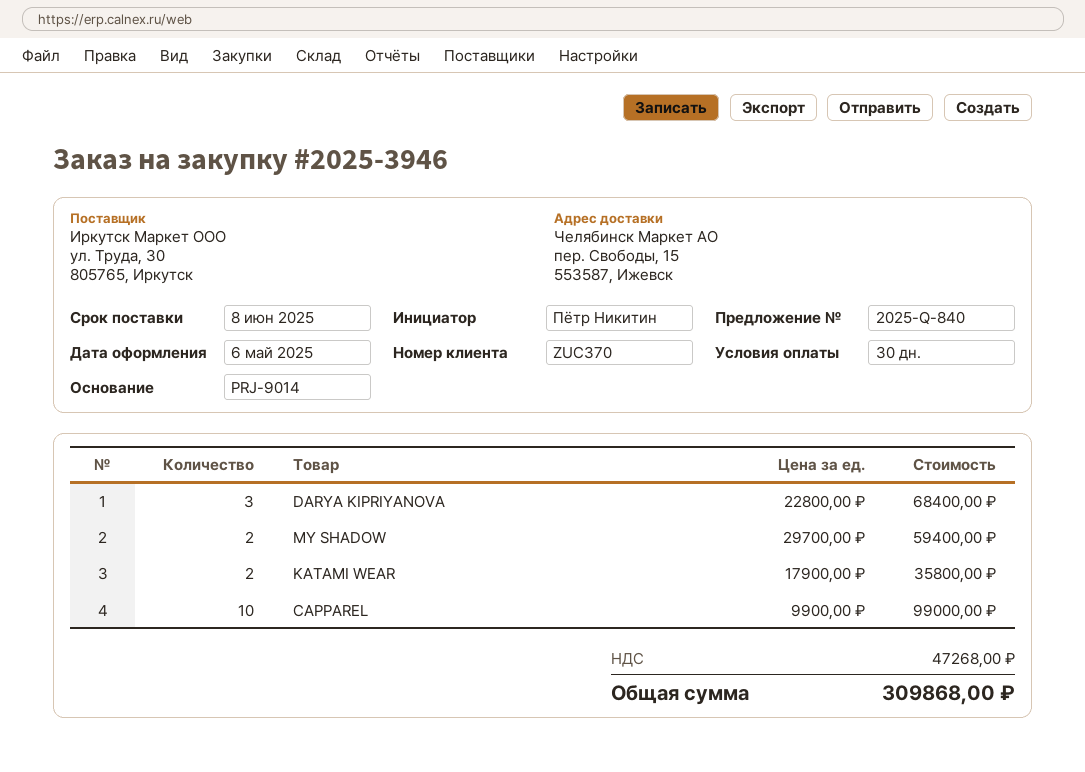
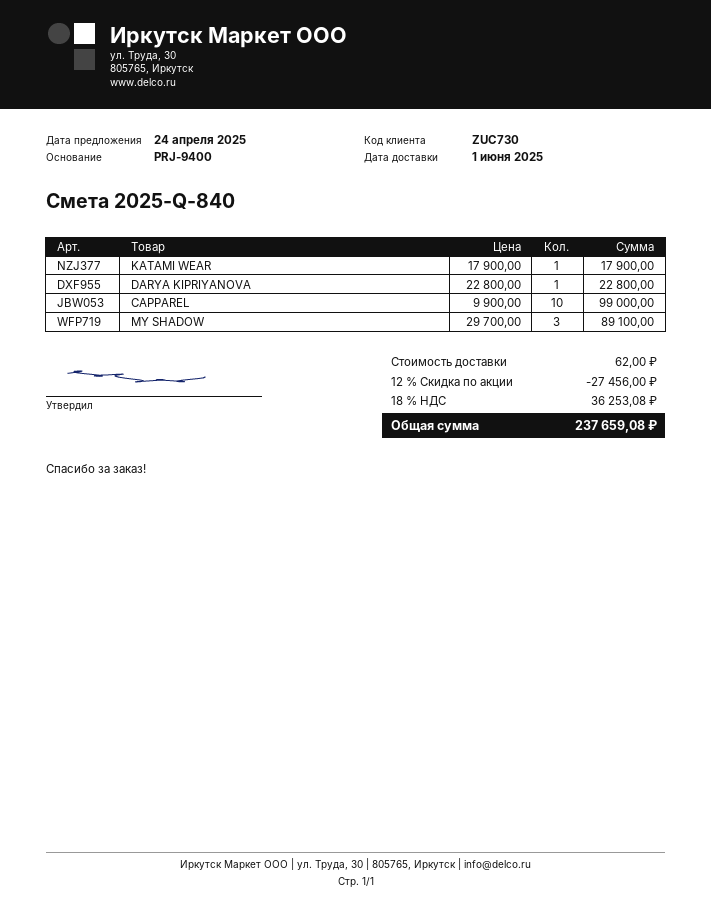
delivery date: 2025-06-08 -> 2025-06-01
customer number: ZUC370 -> ZUC730
reference: PRJ-9014 -> PRJ-9400
DARYA KIPRIYANOVA: 3 x 22800.00 = 68400.00 -> 1 x 22800.00 = 22800.00
MY SHADOW: 2 x 29700.00 = 59400.00 -> 3 x 29700.00 = 89100.00
KATAMI WEAR: 2 x 17900.00 = 35800.00 -> 1 x 17900.00 = 17900.00
discount: none -> 12% = 27456.00
shipping: none -> 62.00
tax: 47268.00 -> 36253.08
total: 309868.00 -> 237659.08

